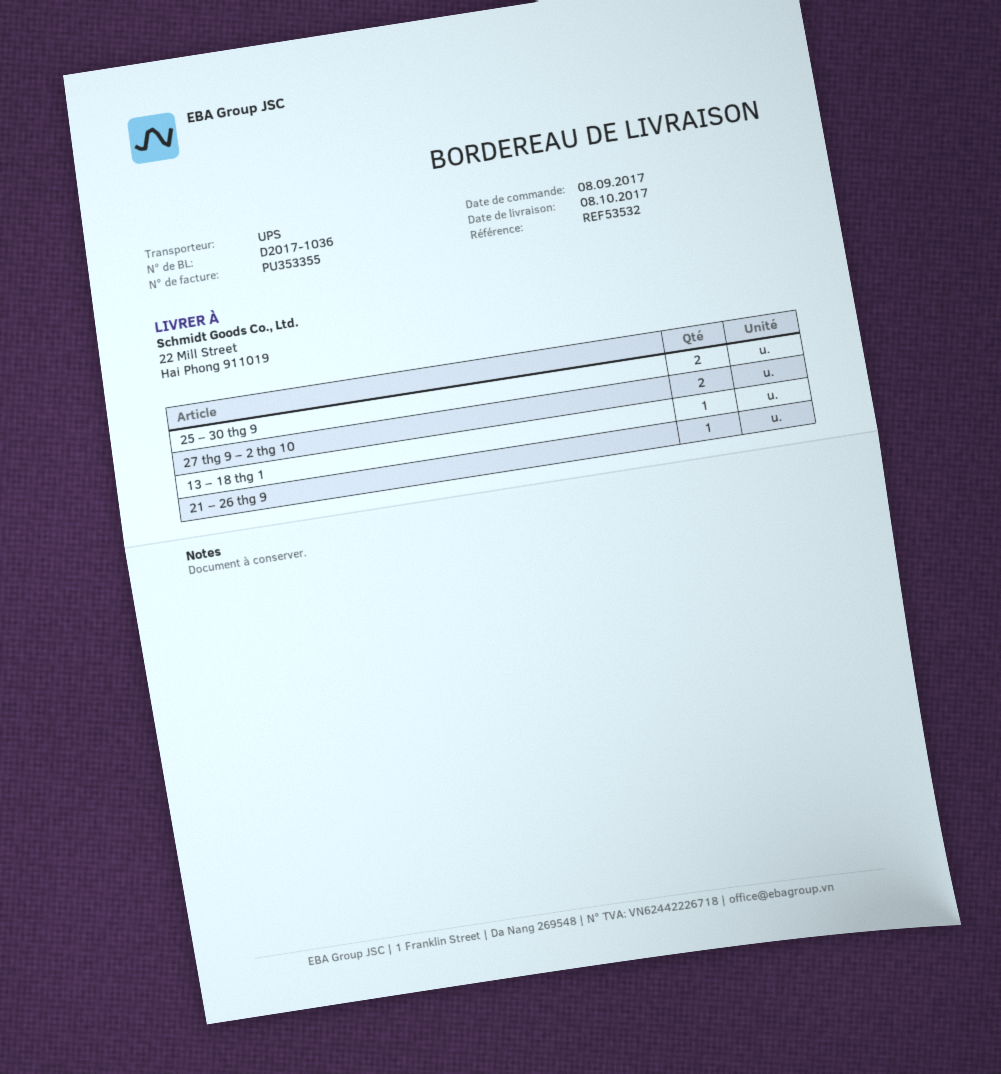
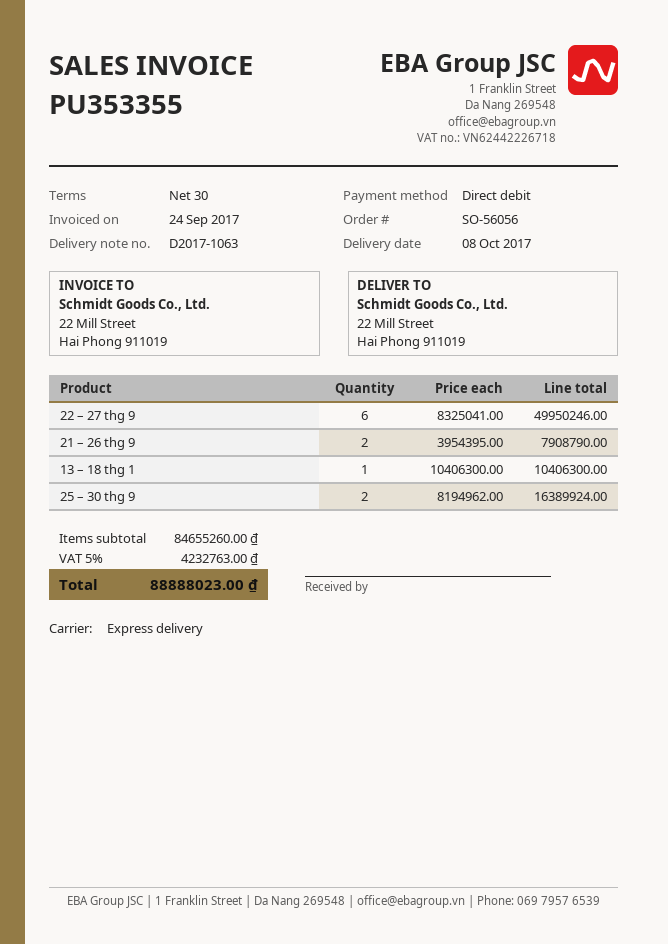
delivery note number: D2017-1036 -> D2017-1063
shipping method: UPS -> express
27 thg 9 – 2 thg 10: 2 -> none
21 – 26 thg 9: 1 -> 2
22 – 27 thg 9: none -> 6

